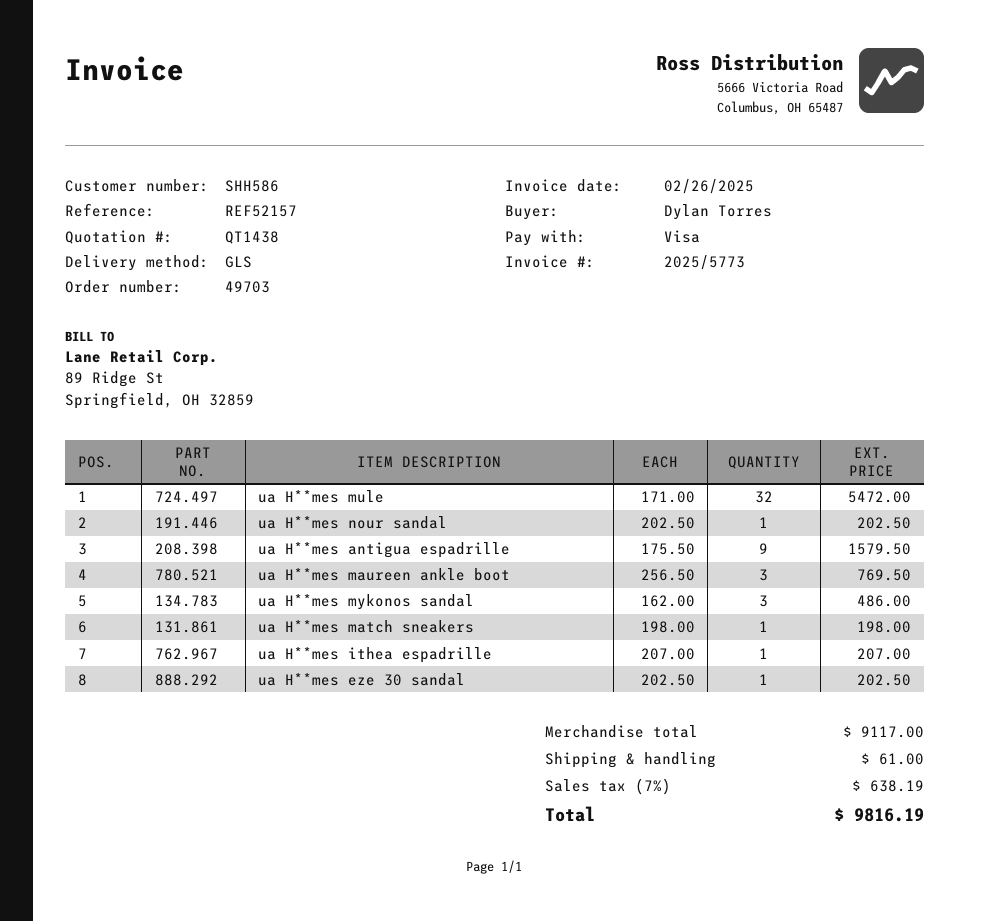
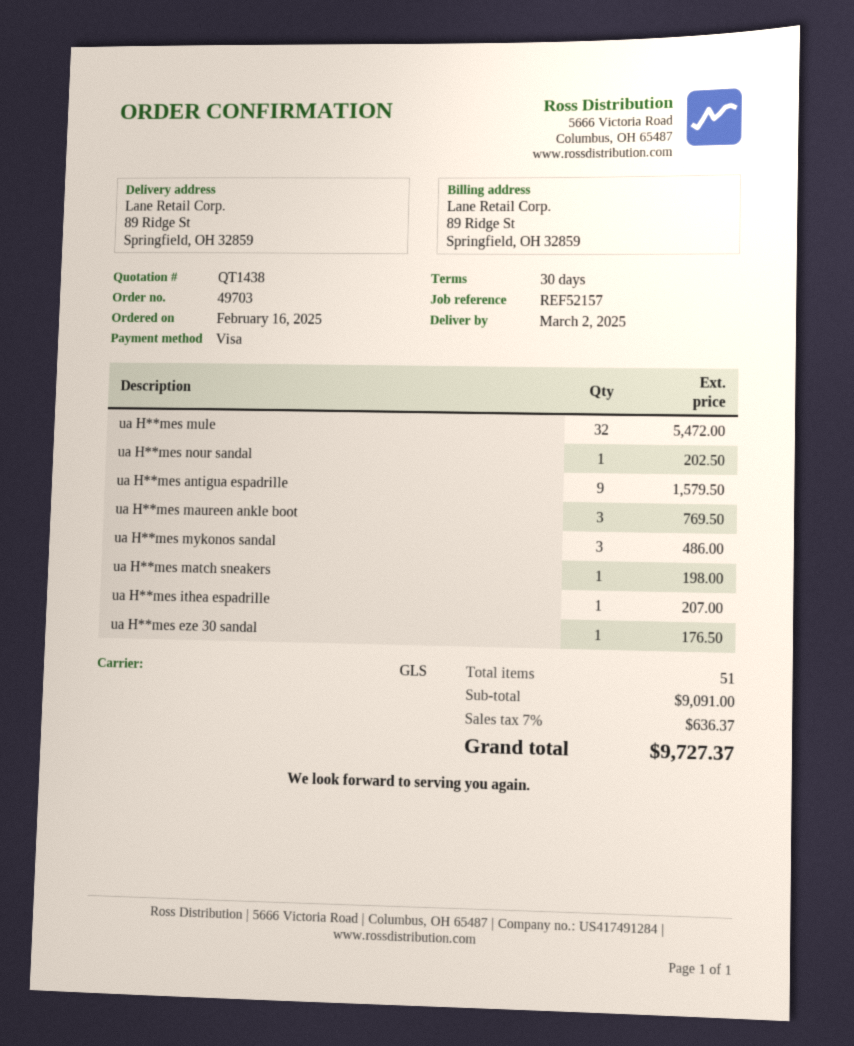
ua H**mes eze 30 sandal: 1 for 202.50 -> 1 for 176.50
subtotal: 9117.00 -> 9091.00
shipping: 61.00 -> none
tax: 7% = 638.19 -> 7% = 636.37
total: 9816.19 -> 9727.37

